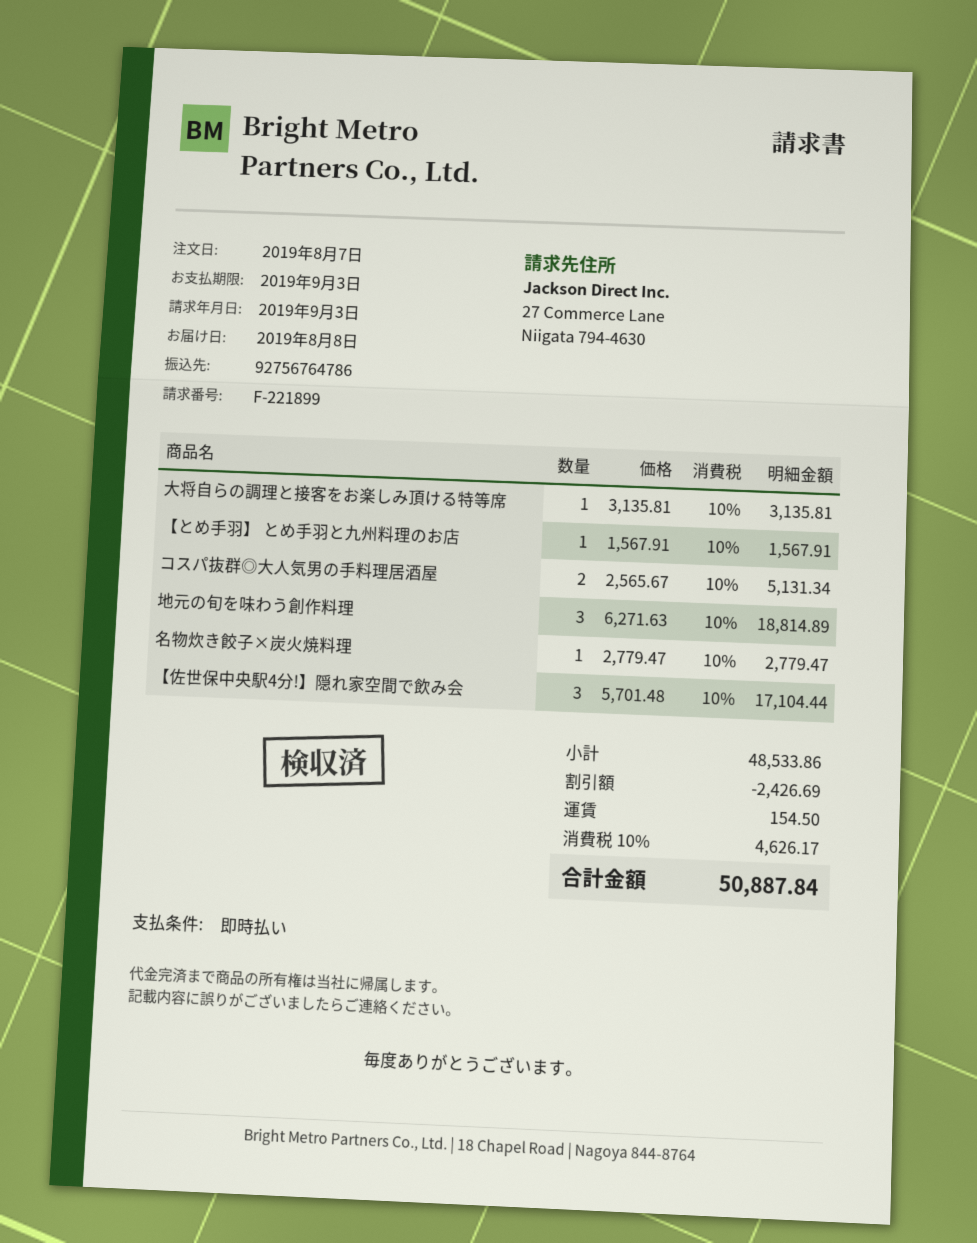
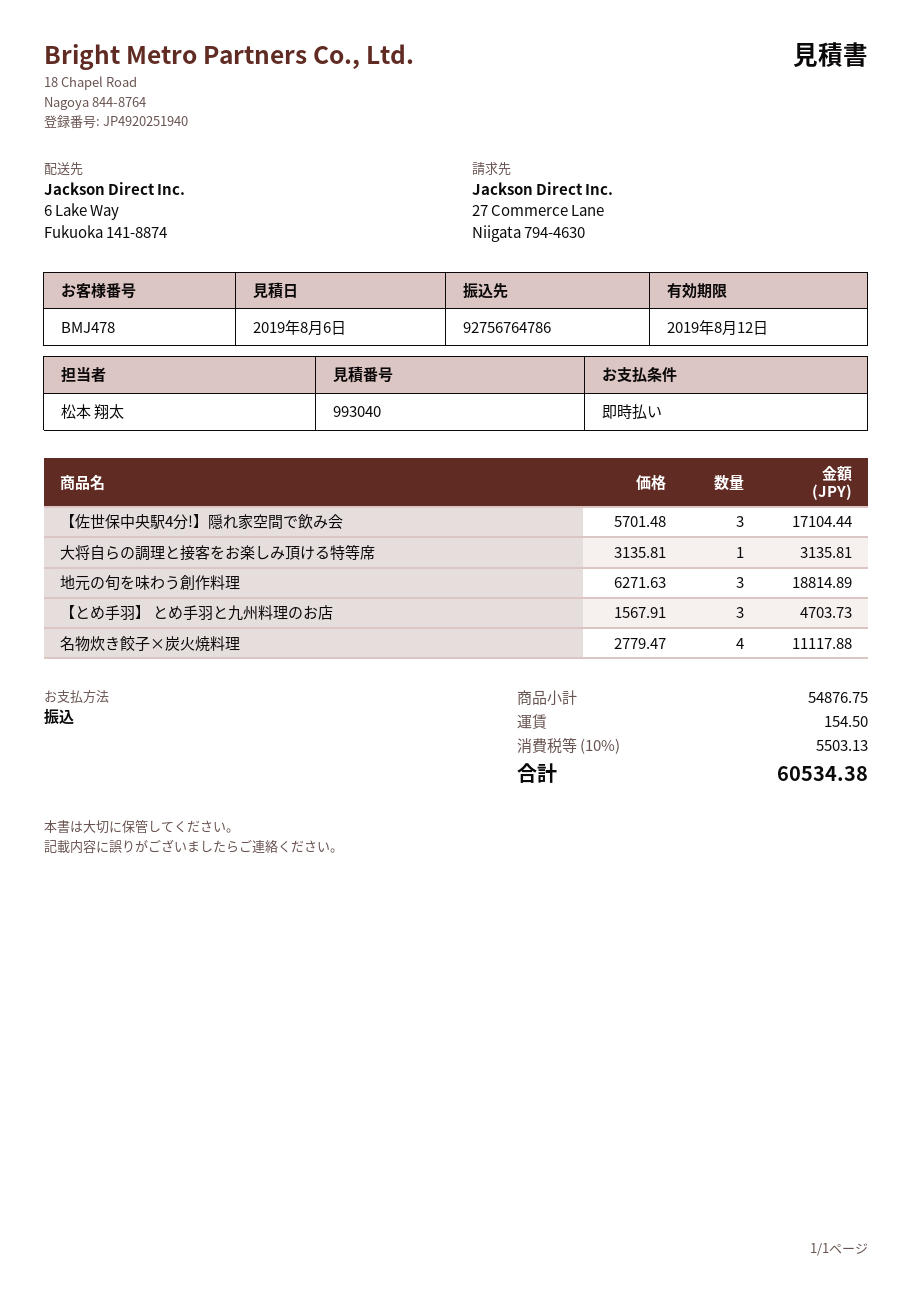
【とめ手羽】 とめ手羽と九州料理のお店: 1 x 1567.91 = 1567.91 -> 3 x 1567.91 = 4703.73
コスパ抜群◎大人気男の手料理居酒屋: 2 x 2565.67 = 5131.34 -> none
名物炊き餃子×炭火焼料理: 1 x 2779.47 = 2779.47 -> 4 x 2779.47 = 11117.88
subtotal: 48533.86 -> 54876.75
discount: 2426.69 -> none
tax: 10% = 4626.17 -> 10% = 5503.13
total: 50887.84 -> 60534.38

